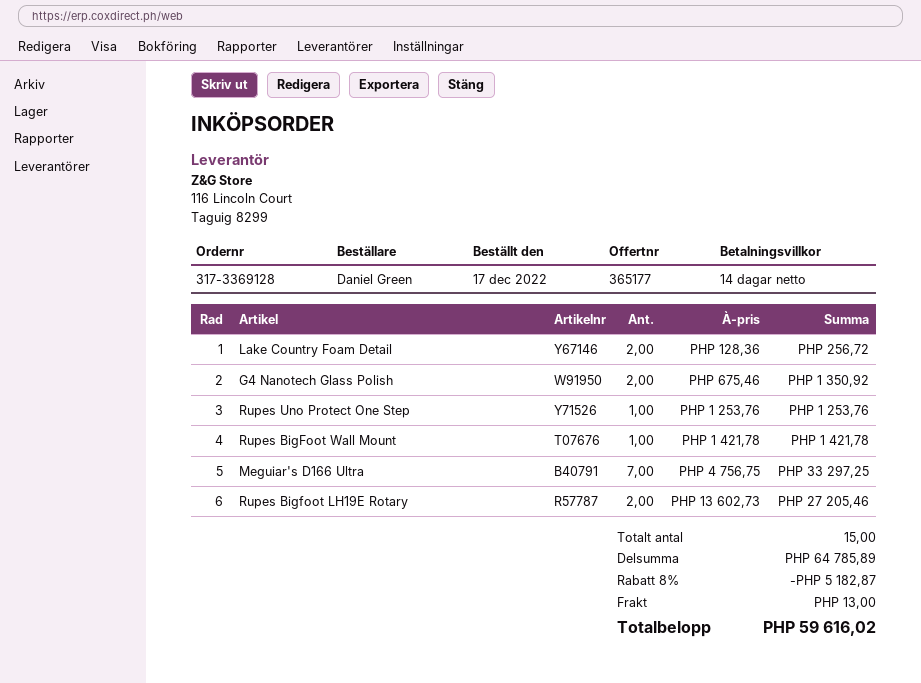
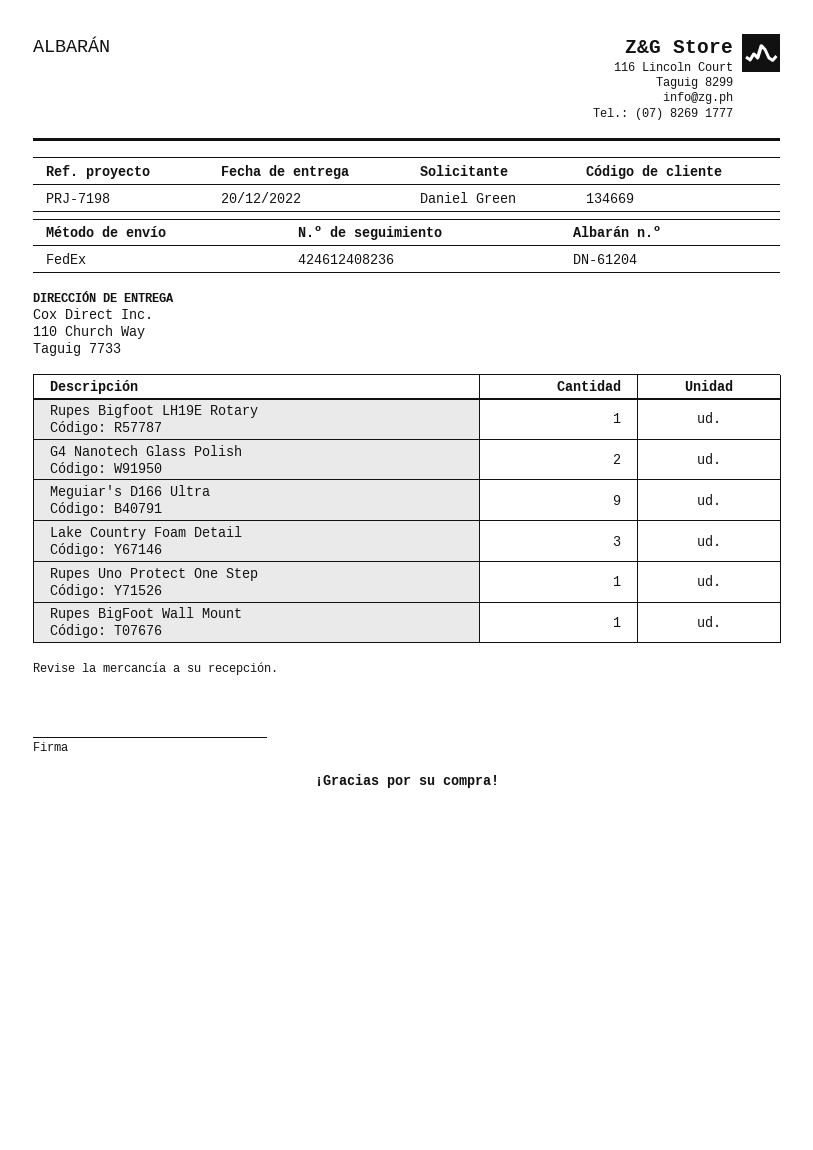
Lake Country Foam Detail: 2 -> 3
Meguiar's D166 Ultra: 7 -> 9
Rupes Bigfoot LH19E Rotary: 2 -> 1

